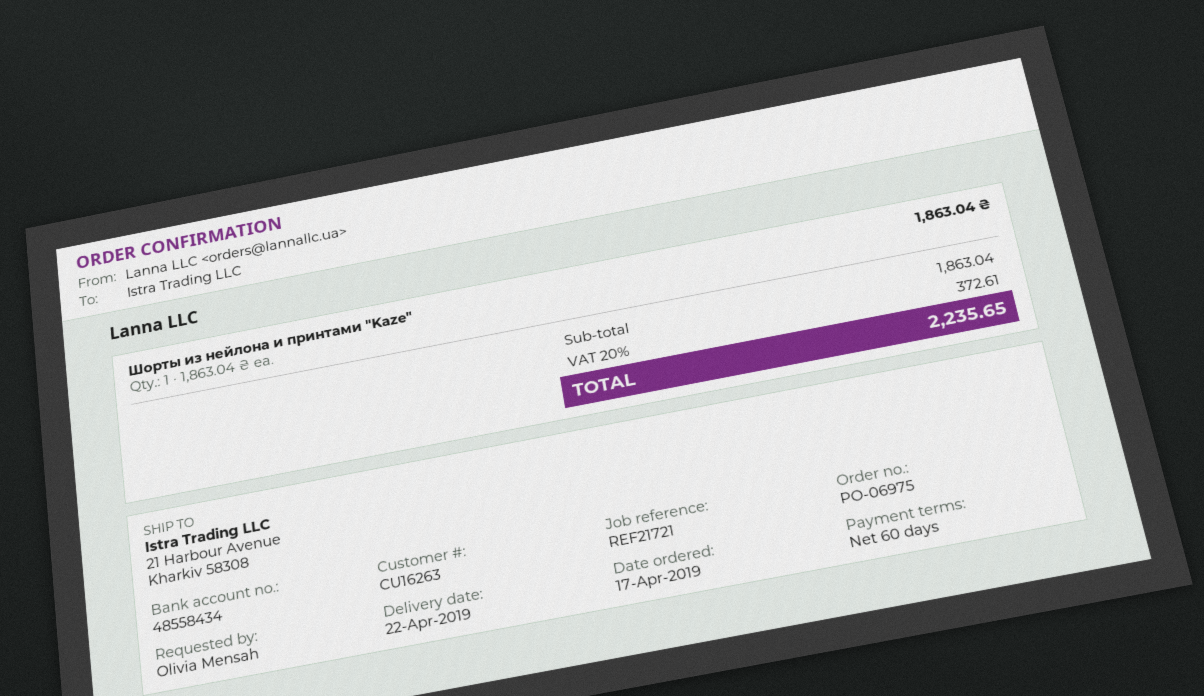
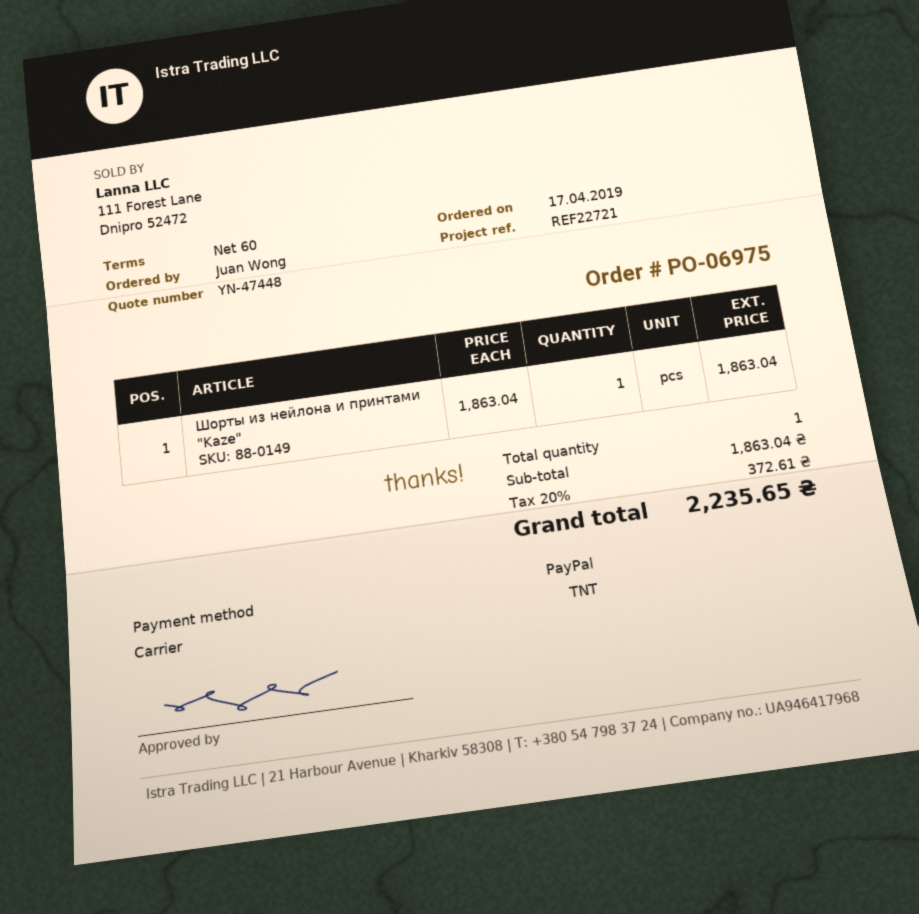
reference: REF21721 -> REF22721
ordered by: Olivia Mensah -> Juan Wong

